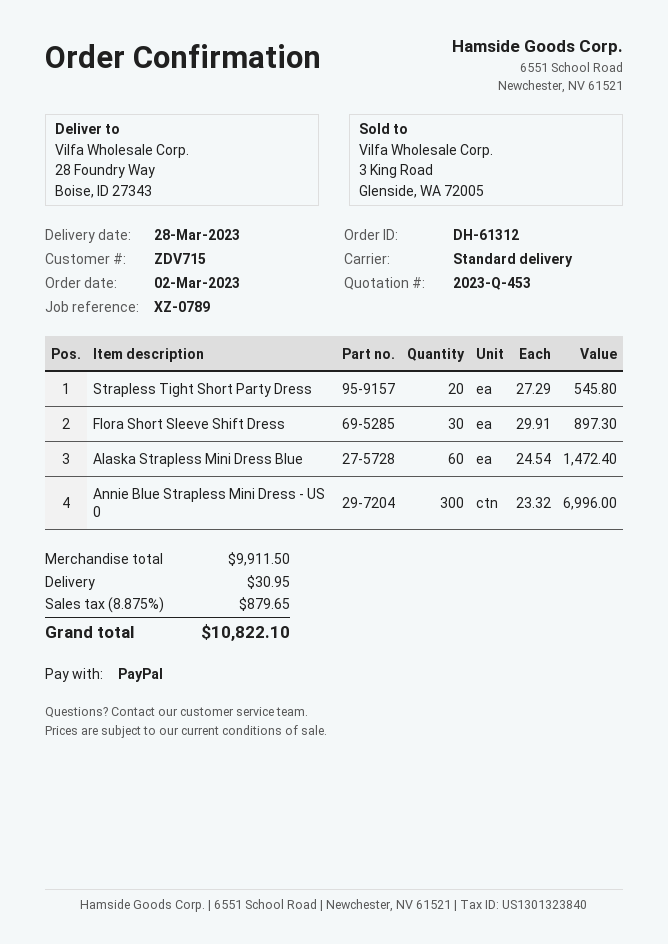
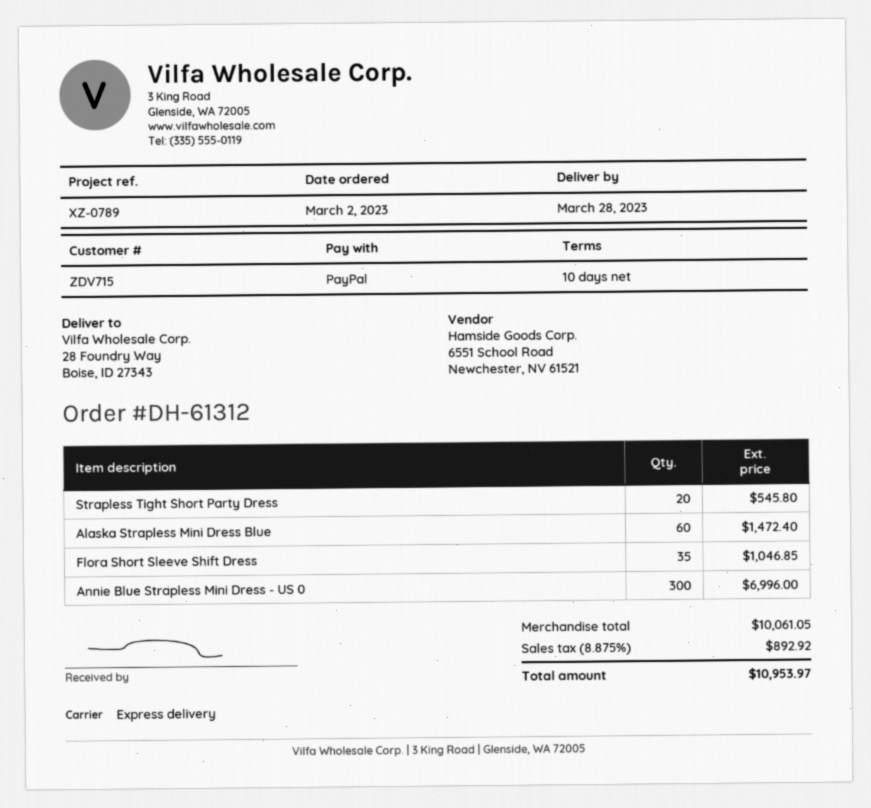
shipping method: standard -> express
Flora Short Sleeve Shift Dress: 30 for 897.30 -> 35 for 1046.85
subtotal: 9911.50 -> 10061.05
shipping: 30.95 -> none
tax: 8.875% = 879.65 -> 8.875% = 892.92
total: 10822.10 -> 10953.97

